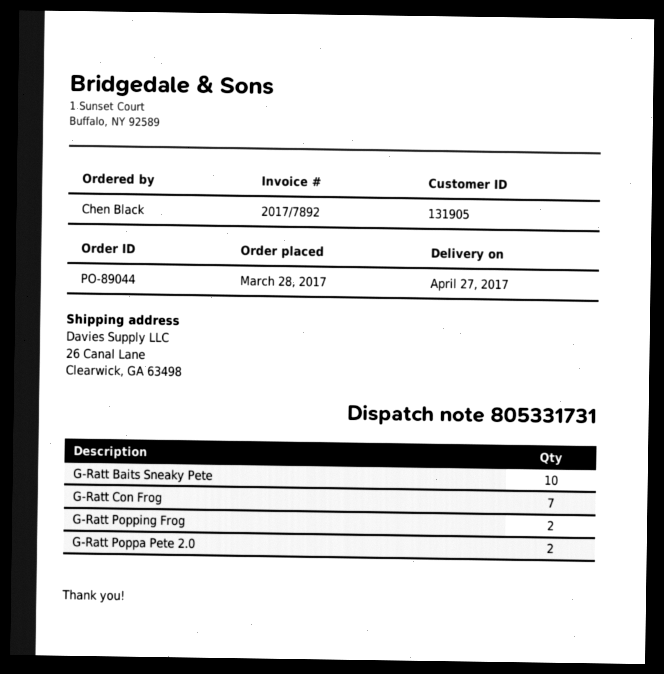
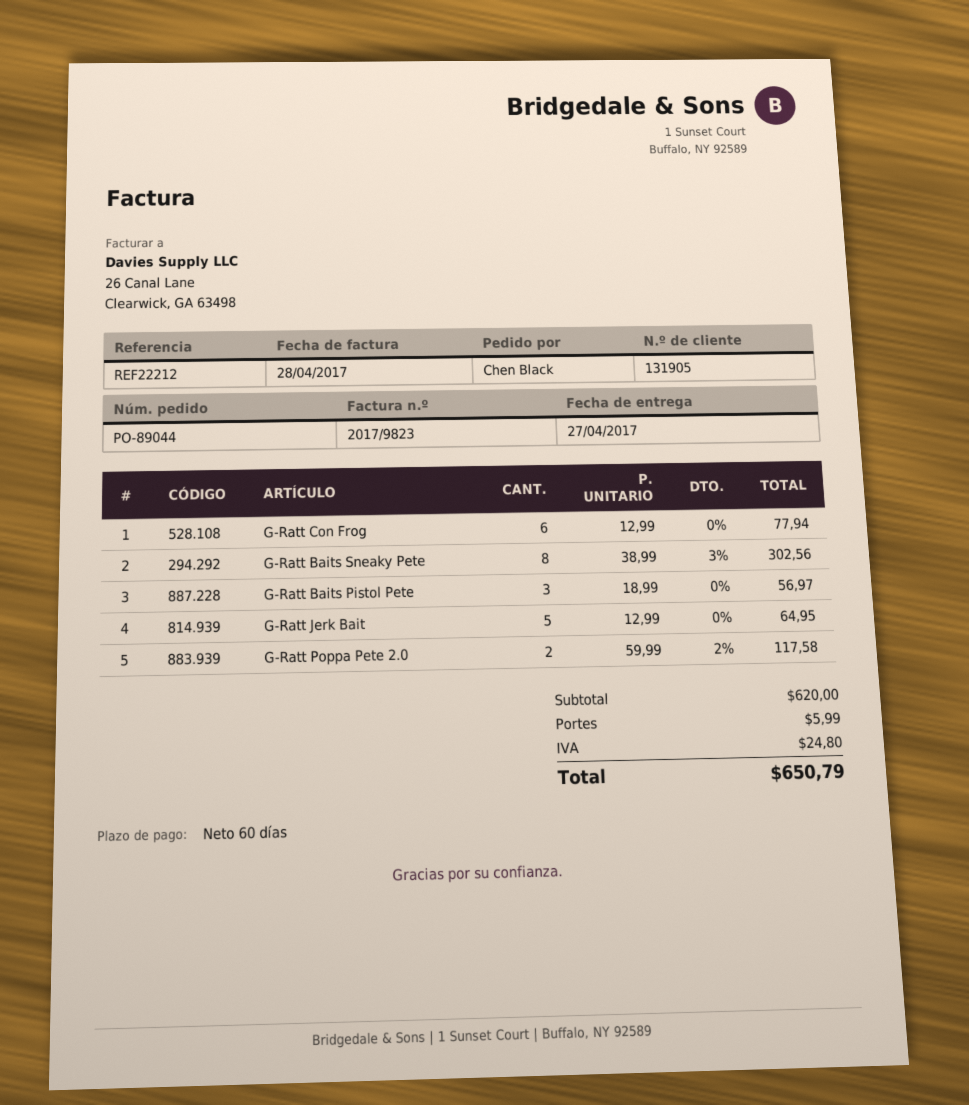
invoice number: 2017/7892 -> 2017/9823
G-Ratt Baits Sneaky Pete: 10 -> 8
G-Ratt Con Frog: 7 -> 6
G-Ratt Popping Frog: 2 -> none
G-Ratt Baits Pistol Pete: none -> 3
G-Ratt Jerk Bait: none -> 5

